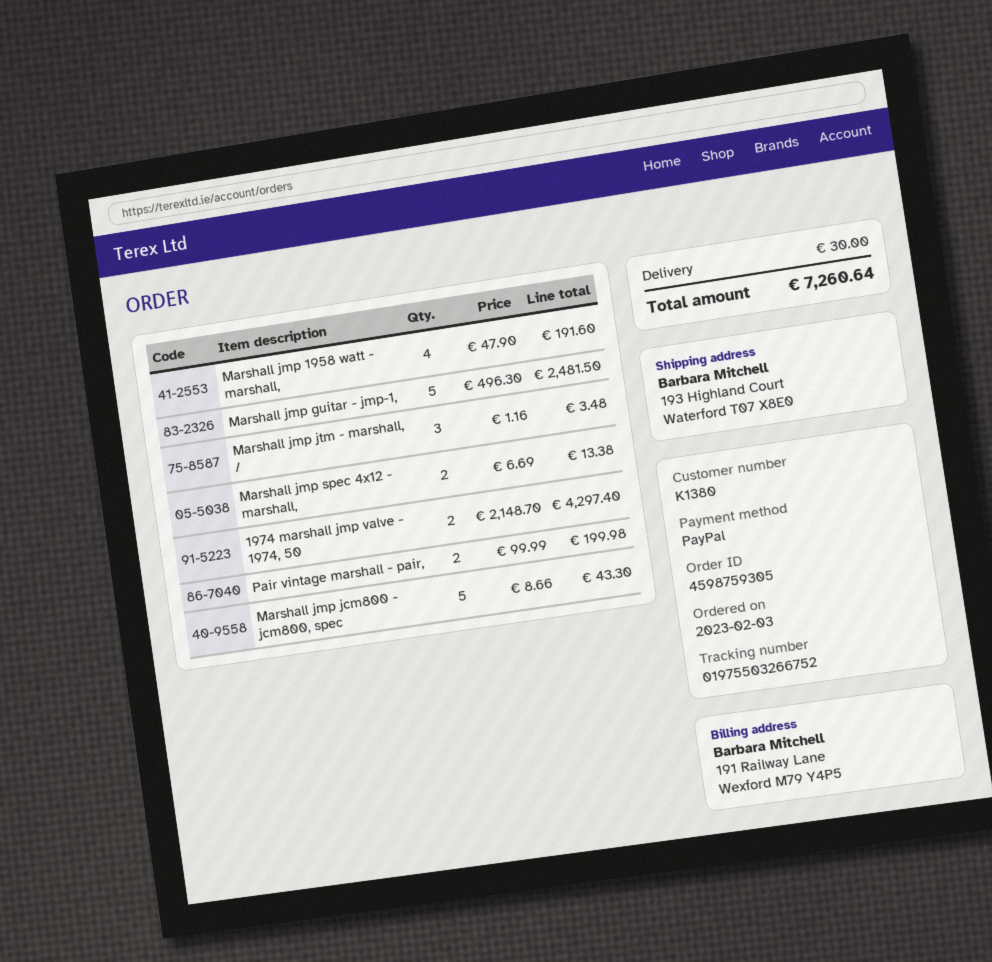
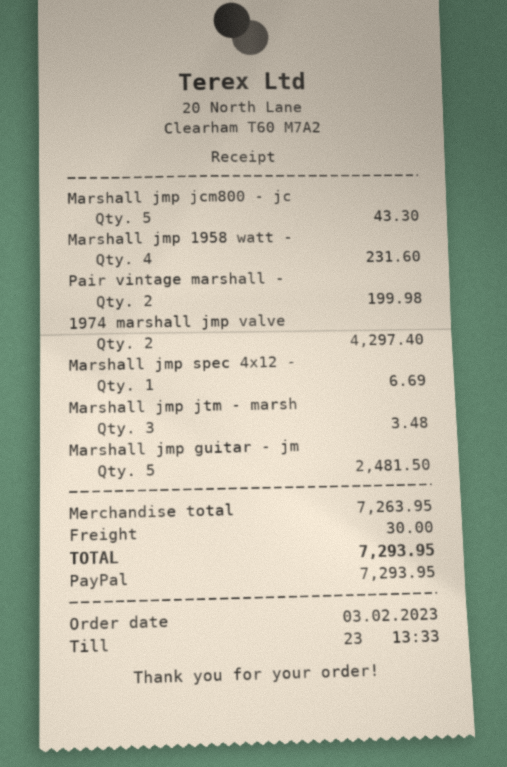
Marshall jmp 1958 watt - marshall,: 4 for 191.60 -> 4 for 231.60
Marshall jmp spec 4x12 - marshall,: 2 for 13.38 -> 1 for 6.69
total: 7260.64 -> 7293.95

